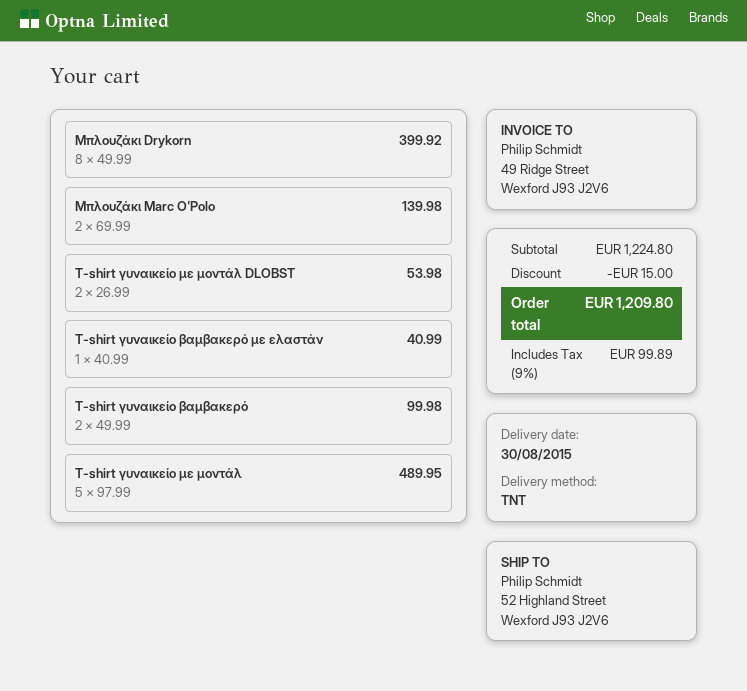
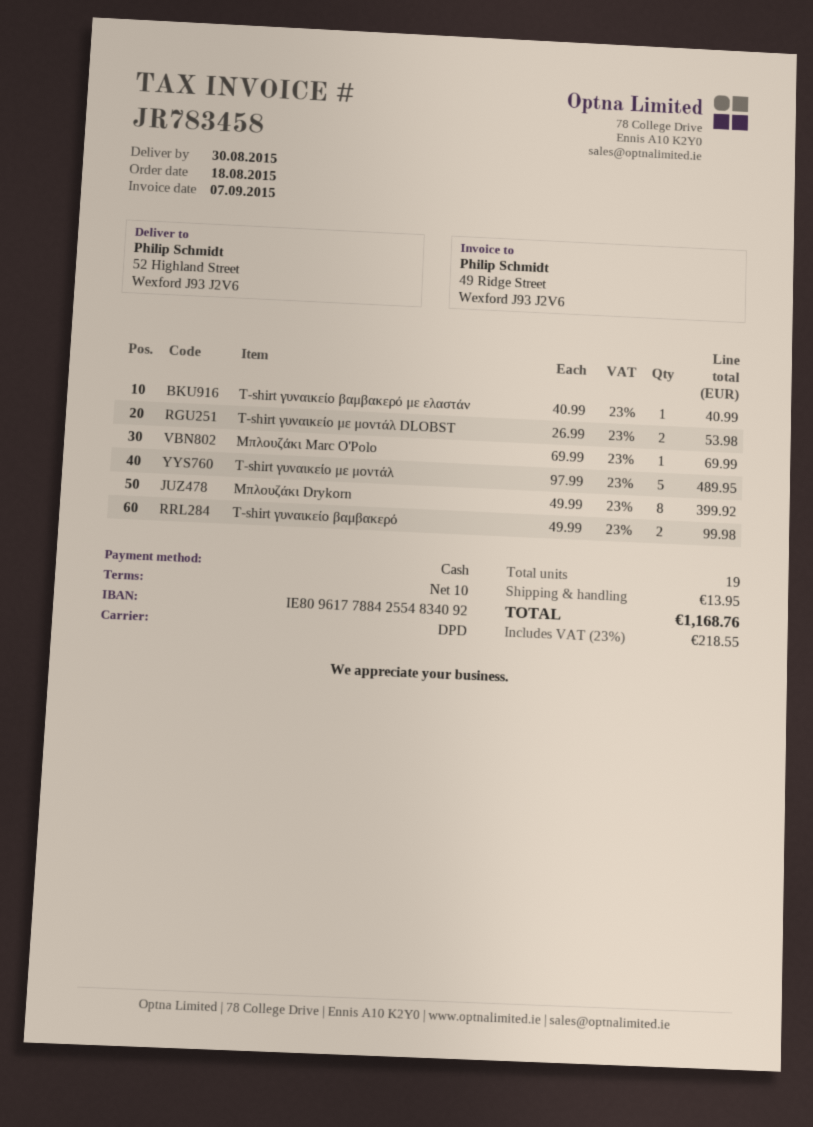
shipping method: TNT -> DPD
Μπλουζάκι Marc O'Polo: 2 x 69.99 = 139.98 -> 1 x 69.99 = 69.99
discount: 15.00 -> none
shipping: none -> 13.95
tax: 9% = 99.89 -> 23% = 218.55
total: 1209.80 -> 1168.76

